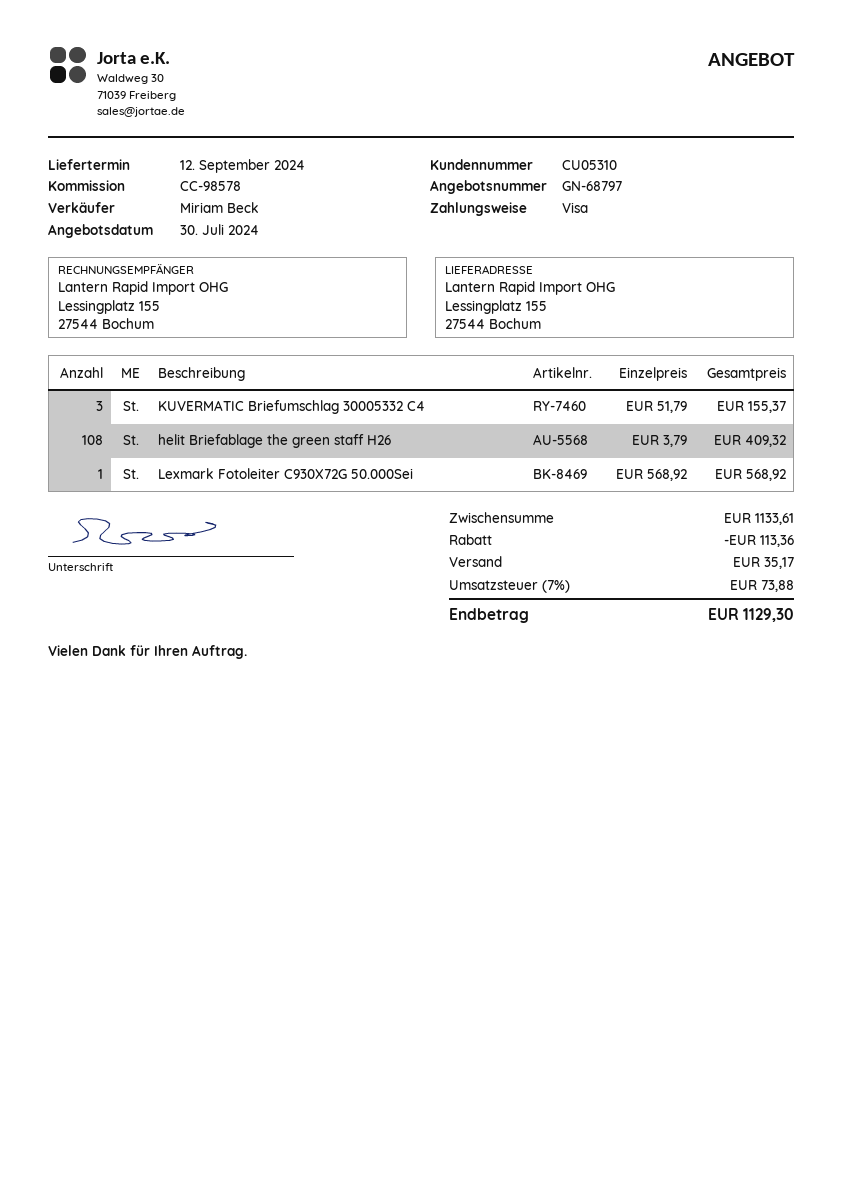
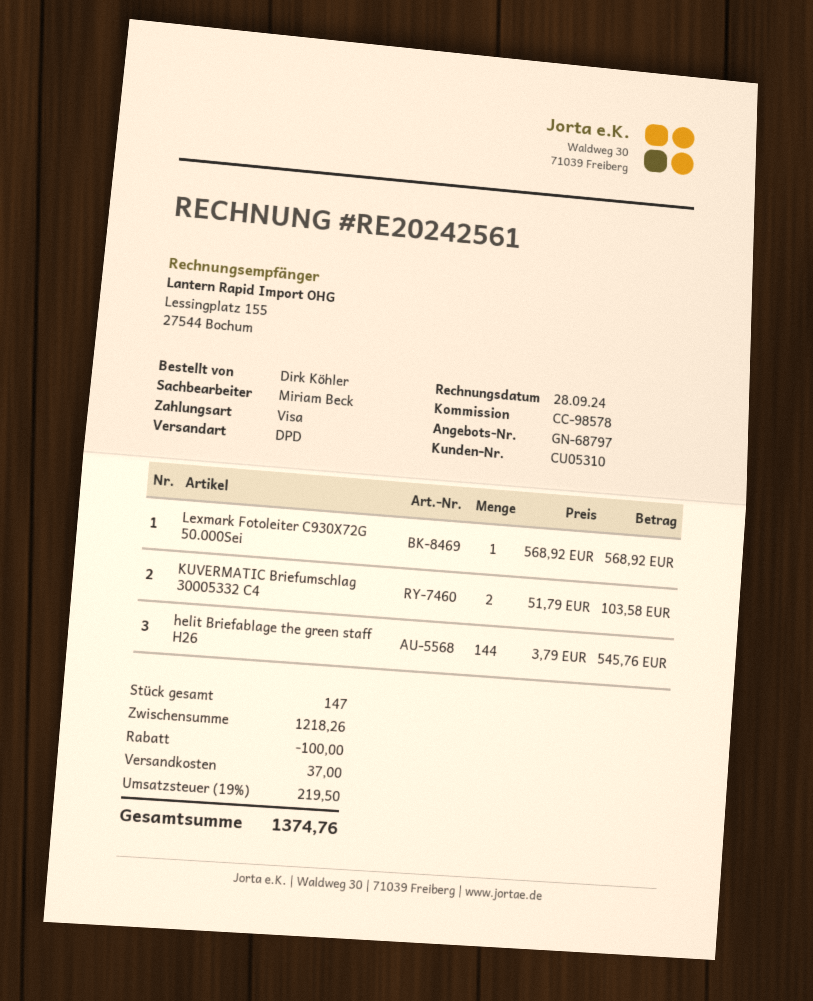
KUVERMATIC Briefumschlag 30005332 C4: 3 x 51.79 = 155.37 -> 2 x 51.79 = 103.58
helit Briefablage the green staff H26: 108 x 3.79 = 409.32 -> 144 x 3.79 = 545.76
subtotal: 1133.61 -> 1218.26
discount: 113.36 -> 100.00
shipping: 35.17 -> 37.00
tax: 7% = 73.88 -> 19% = 219.50
total: 1129.30 -> 1374.76

